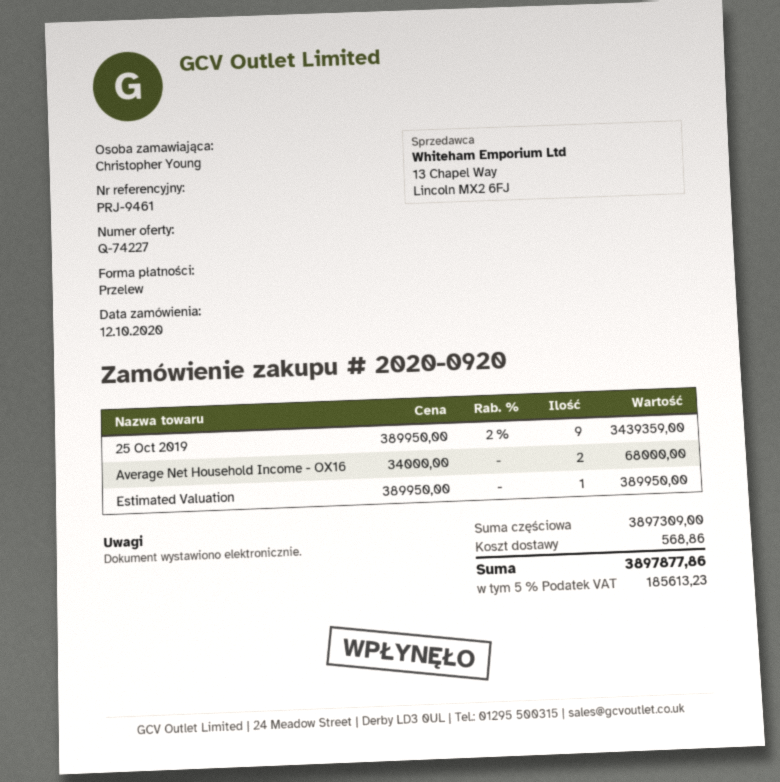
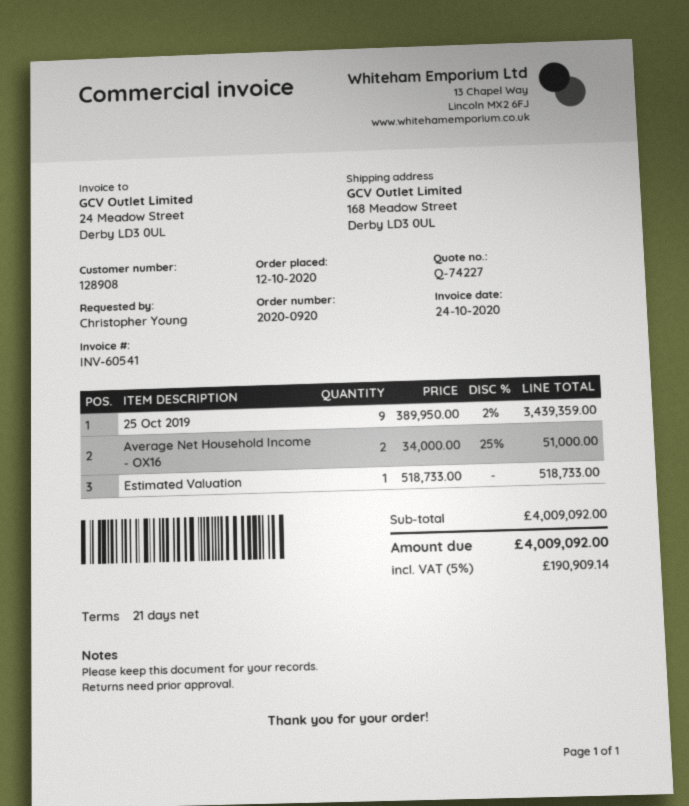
Average Net Household Income - OX16: 2 x 34000.00 = 68000.00 -> 2 x 34000.00 - 25% = 51000.00
Estimated Valuation: 1 x 389950.00 = 389950.00 -> 1 x 518733.00 = 518733.00
subtotal: 3897309.00 -> 4009092.00
shipping: 568.86 -> none
tax: 5% = 185613.23 -> 5% = 190909.14
total: 3897877.86 -> 4009092.00

